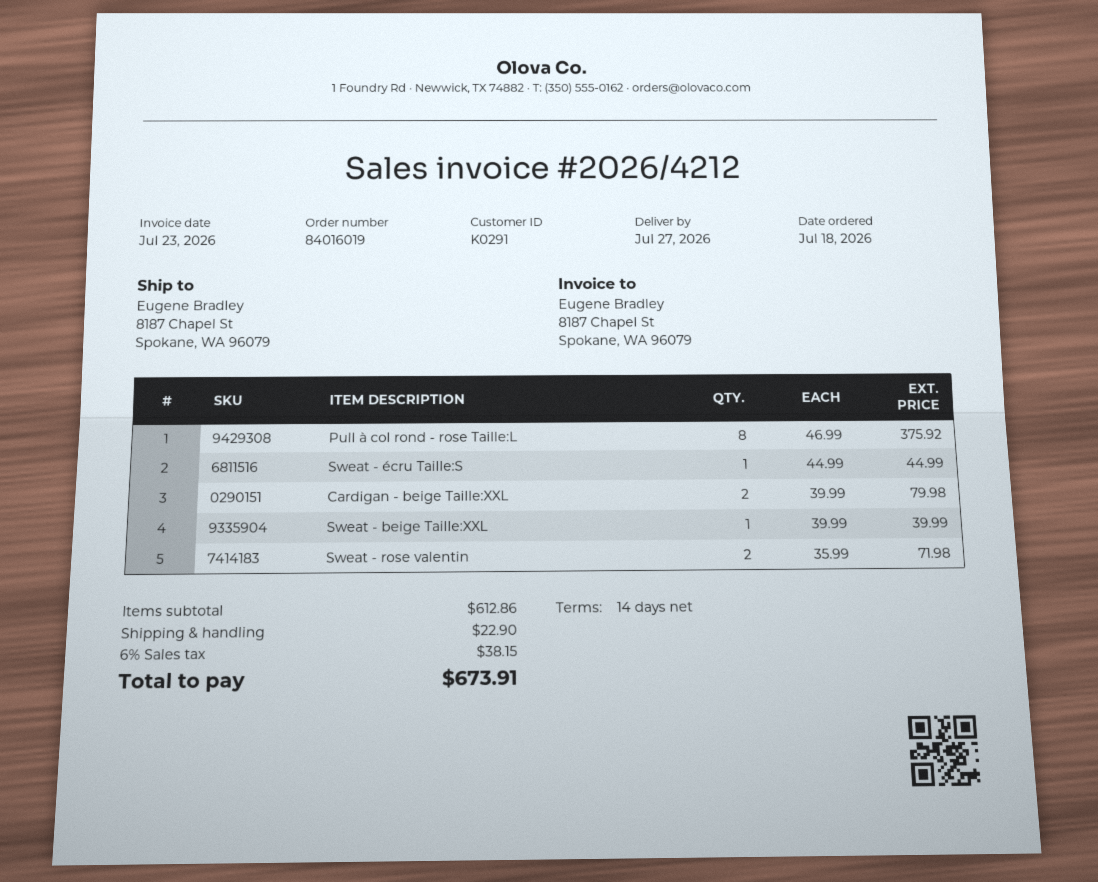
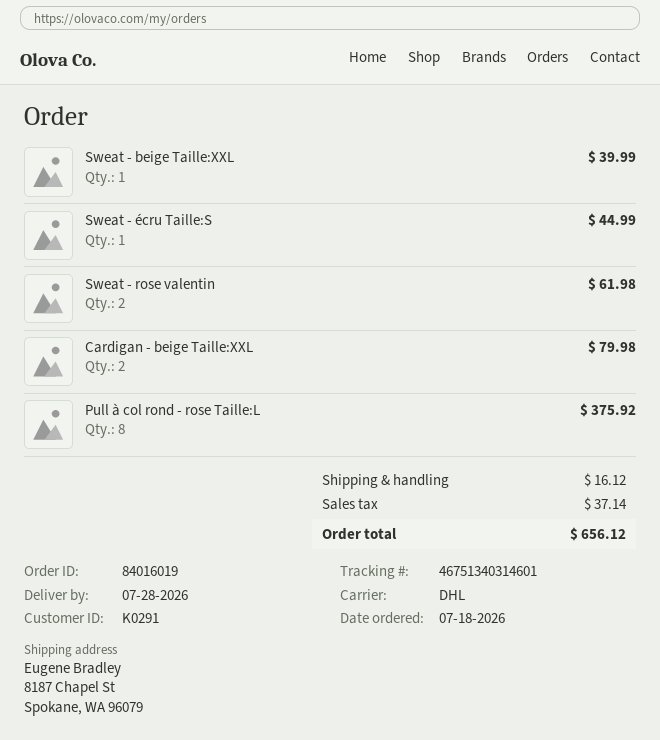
delivery date: 2026-07-27 -> 2026-07-28
Sweat - rose valentin: 2 for 71.98 -> 2 for 61.98
shipping: 22.90 -> 16.12
tax: 38.15 -> 37.14
total: 673.91 -> 656.12

